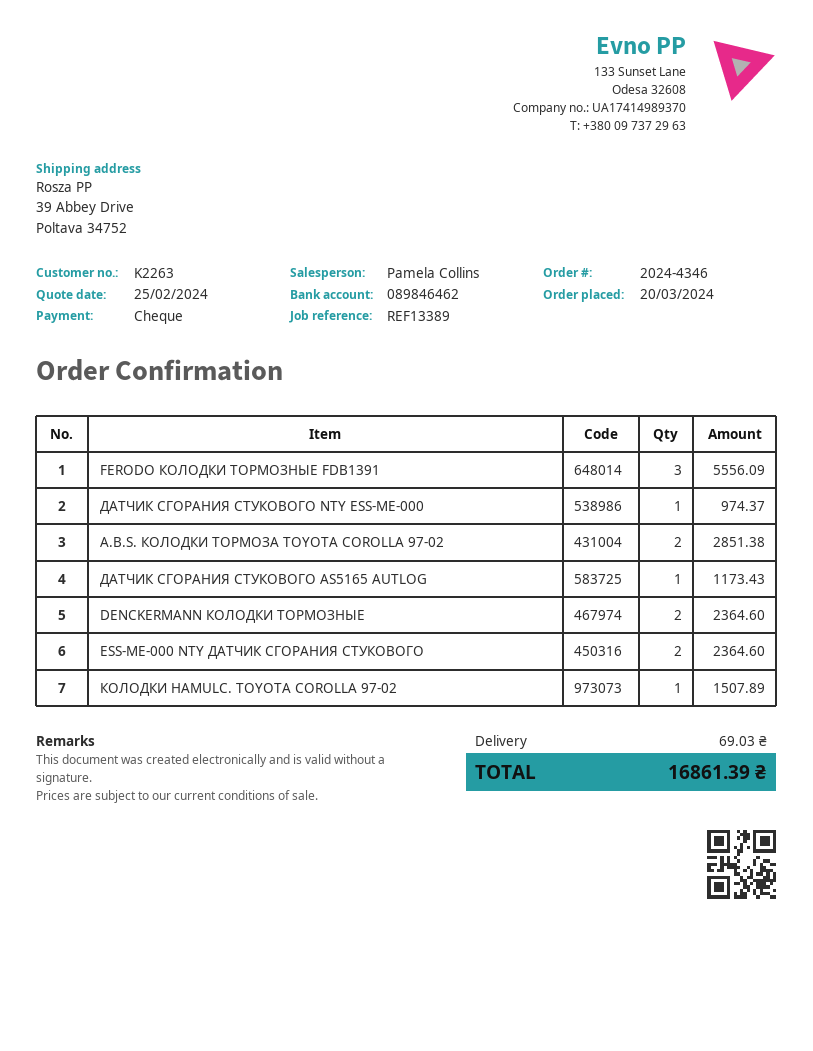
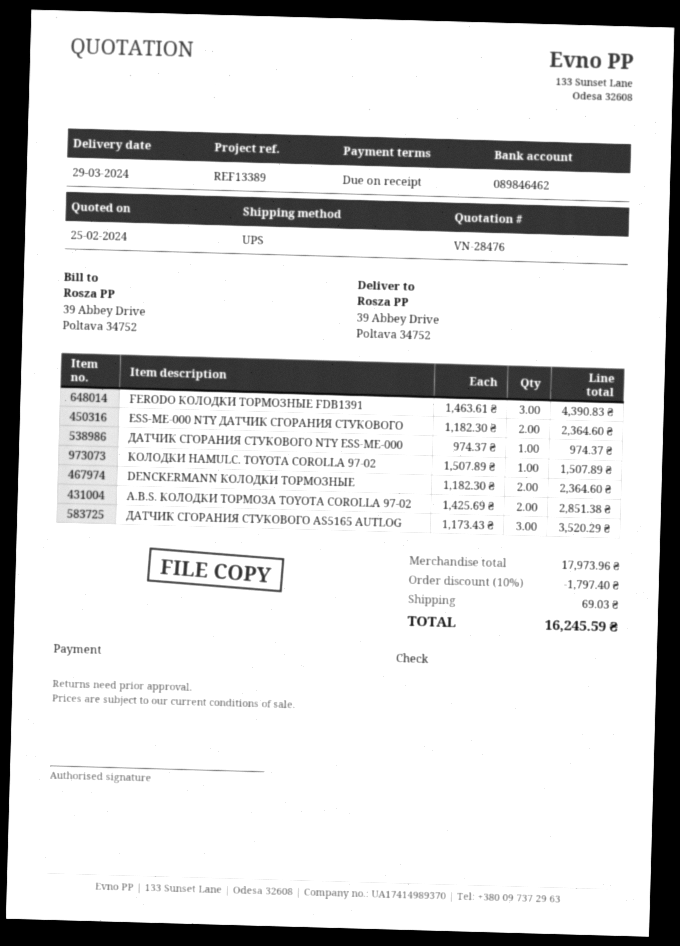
FERODO КОЛОДКИ ТОРМОЗНЫЕ FDB1391: 3 for 5556.09 -> 3 for 4390.83
ДАТЧИК СГОРАНИЯ СТУКОВОГО AS5165 AUTLOG: 1 for 1173.43 -> 3 for 3520.29
discount: none -> 10% = 1797.40
total: 16861.39 -> 16245.59

